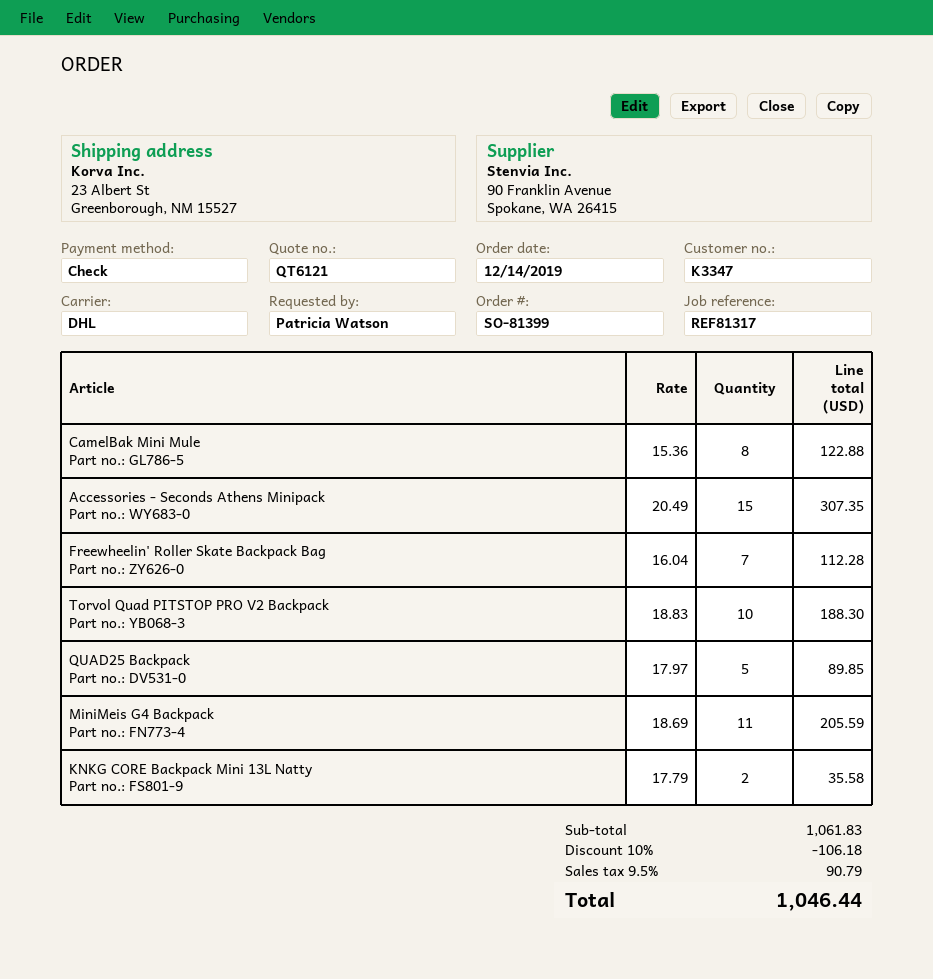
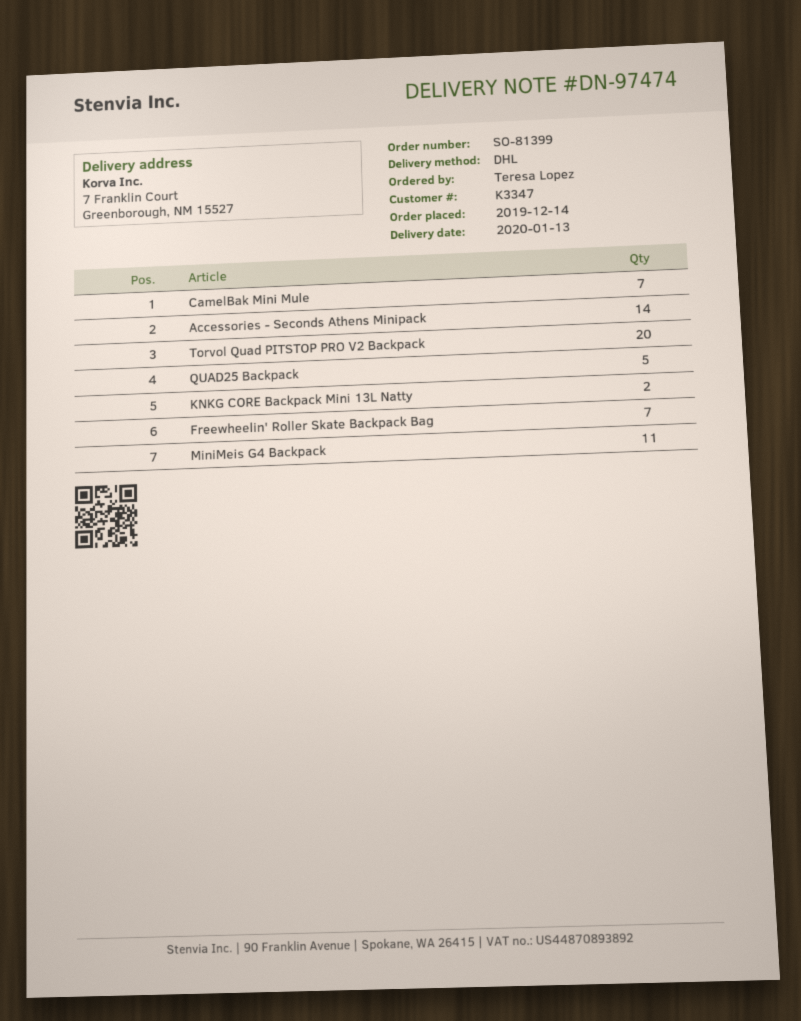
ordered by: Patricia Watson -> Teresa Lopez
ship to: 23 Albert St, Greenborough, NM 15527 -> 7 Franklin Court, Greenborough, NM 15527
CamelBak Mini Mule: 8 -> 7
Accessories - Seconds Athens Minipack: 15 -> 14
Torvol Quad PITSTOP PRO V2 Backpack: 10 -> 20

